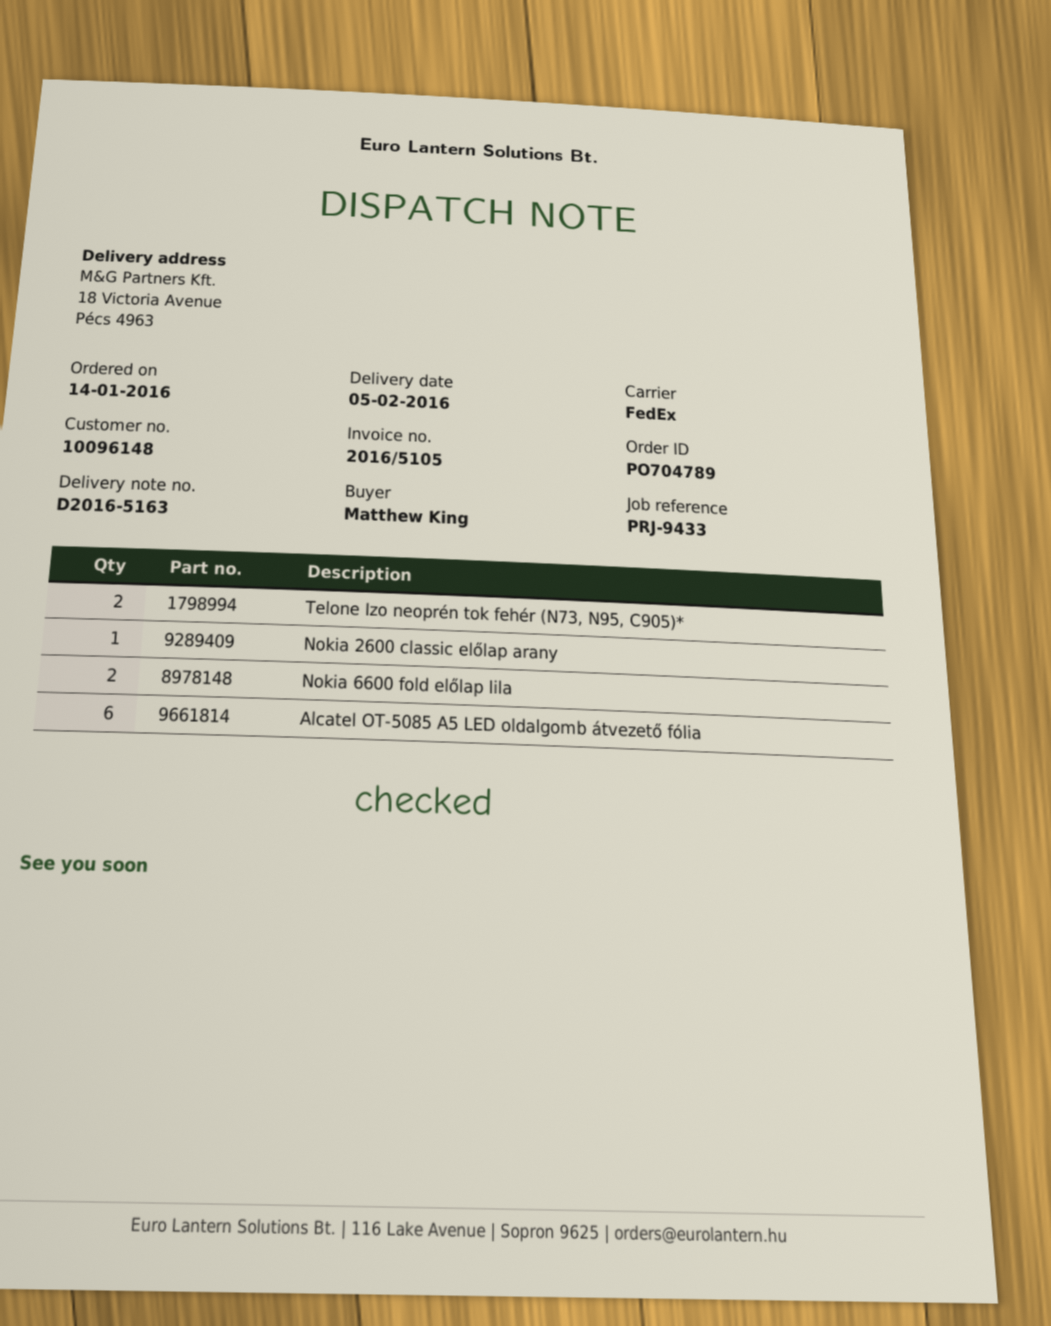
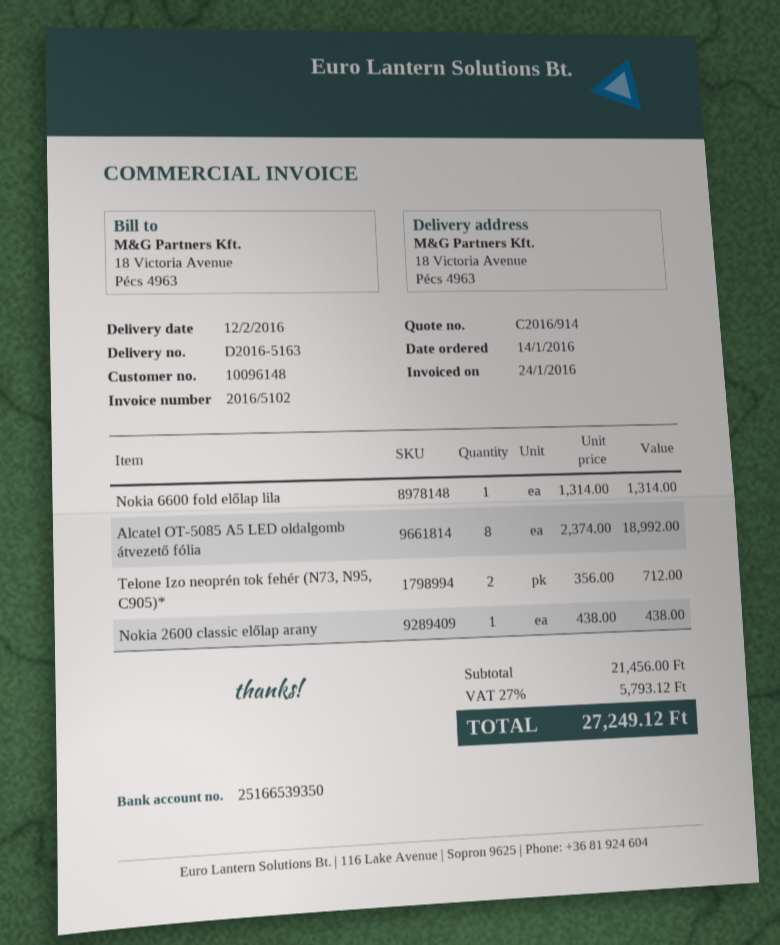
delivery date: 2016-02-05 -> 2016-02-12
invoice number: 2016/5105 -> 2016/5102
Nokia 6600 fold előlap lila: 2 -> 1
Alcatel OT-5085 A5 LED oldalgomb átvezető fólia: 6 -> 8

